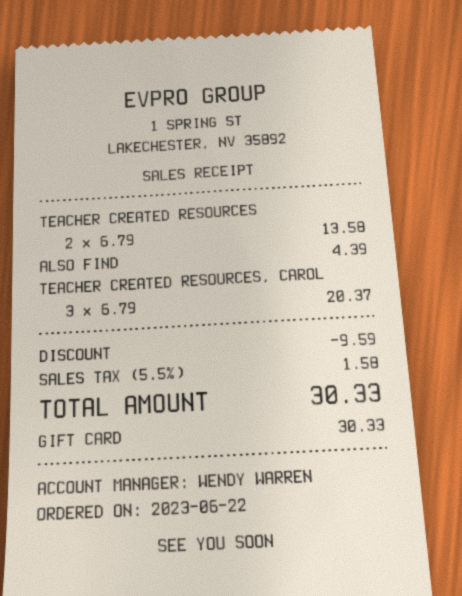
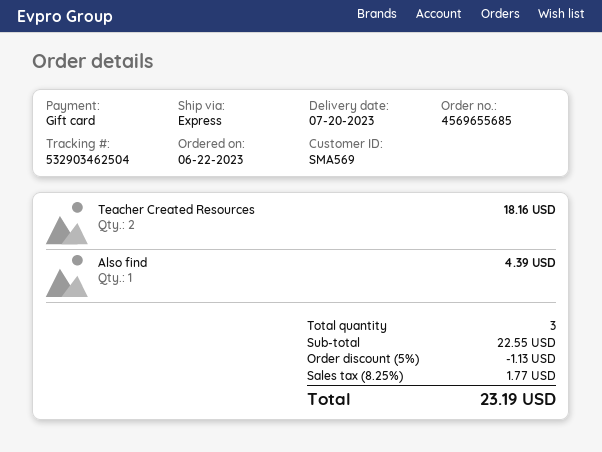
TEACHER CREATED RESOURCES: 2 for 13.58 -> 2 for 18.16
TEACHER CREATED RESOURCES, CAROL: 3 for 20.37 -> none
discount: 9.59 -> 1.13
tax: 5.5% = 1.58 -> 8.25% = 1.77
total: 30.33 -> 23.19

